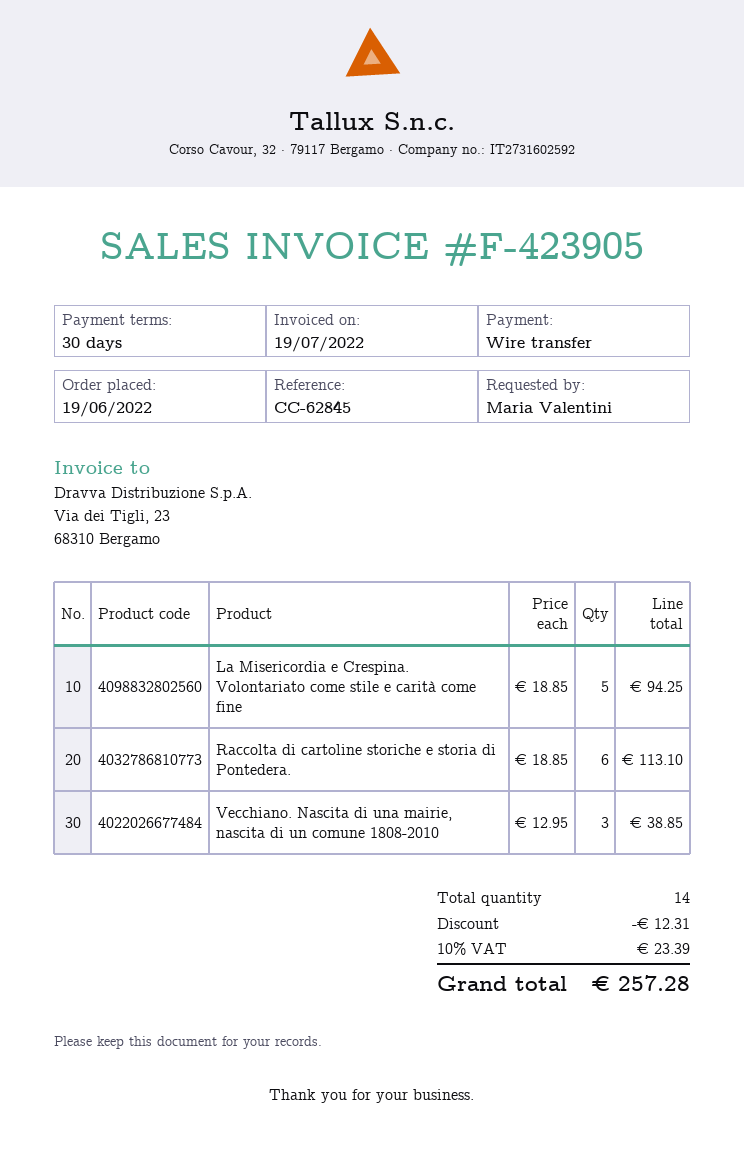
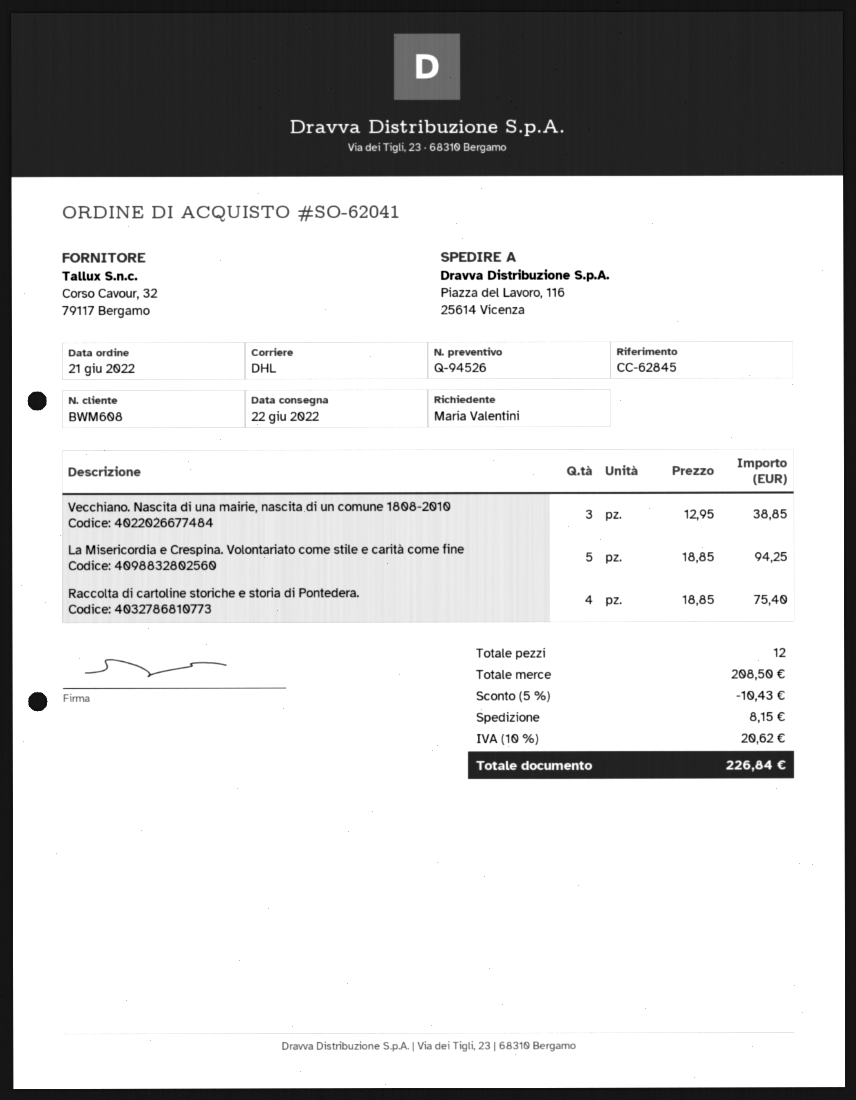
order date: 2022-06-19 -> 2022-06-21
Raccolta di cartoline storiche e storia di Pontedera.: 6 x 18.85 = 113.10 -> 4 x 18.85 = 75.40
total quantity: 14 -> 12
discount: 12.31 -> 10.43
shipping: none -> 8.15
tax: 10% = 23.39 -> 10% = 20.62
total: 257.28 -> 226.84

